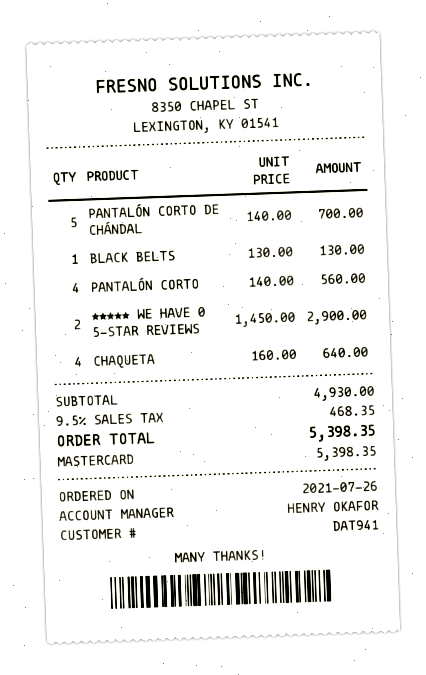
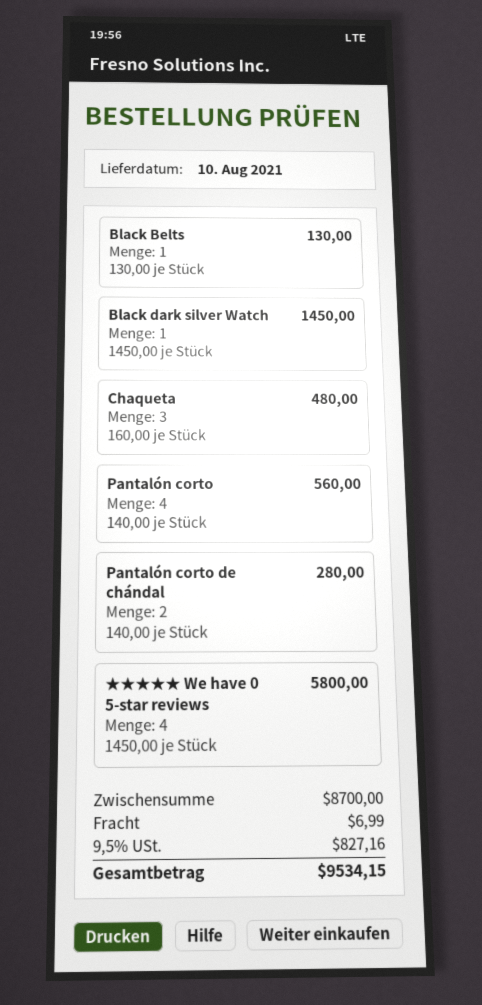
PANTALÓN CORTO DE CHÁNDAL: 5 x 140.00 = 700.00 -> 2 x 140.00 = 280.00
★★★★★ WE HAVE 0 5-STAR REVIEWS: 2 x 1450.00 = 2900.00 -> 4 x 1450.00 = 5800.00
CHAQUETA: 4 x 160.00 = 640.00 -> 3 x 160.00 = 480.00
Black dark silver Watch: none -> 1 x 1450.00 = 1450.00
subtotal: 4930.00 -> 8700.00
shipping: none -> 6.99
tax: 9.5% = 468.35 -> 9.5% = 827.16
total: 5398.35 -> 9534.15

